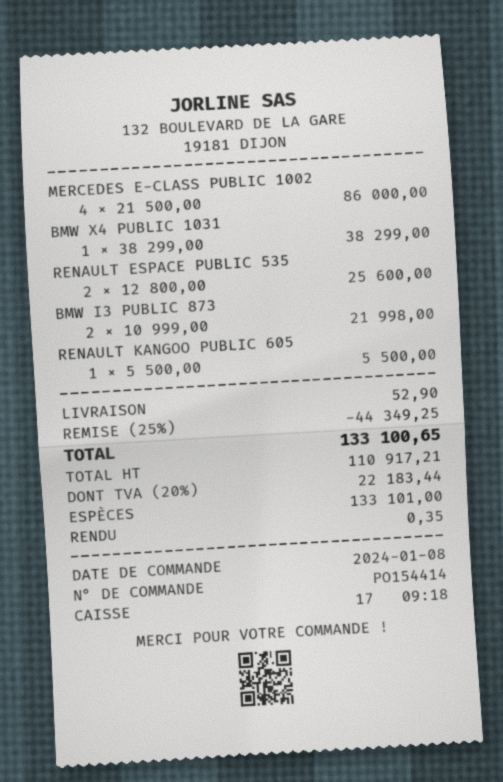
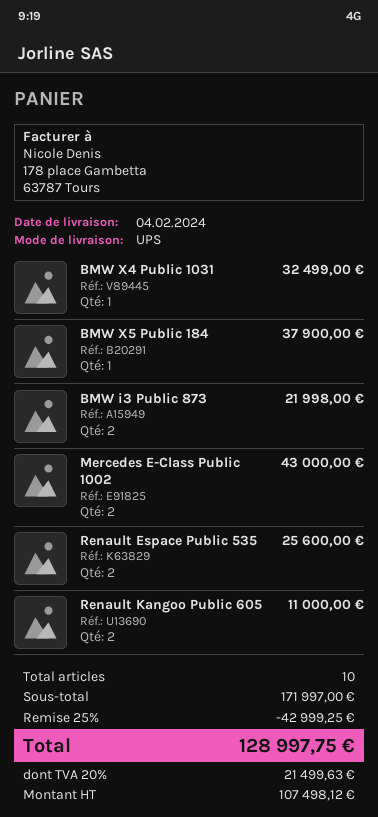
MERCEDES E-CLASS PUBLIC 1002: 4 for 86000.00 -> 2 for 43000.00
BMW X4 PUBLIC 1031: 1 for 38299.00 -> 1 for 32499.00
RENAULT KANGOO PUBLIC 605: 1 for 5500.00 -> 2 for 11000.00
BMW X5 Public 184: none -> 1 for 37900.00
discount: 25% = 44349.25 -> 25% = 42999.25
shipping: 52.90 -> none
net: 110917.21 -> 107498.12
tax: 20% = 22183.44 -> 20% = 21499.63
total: 133100.65 -> 128997.75

